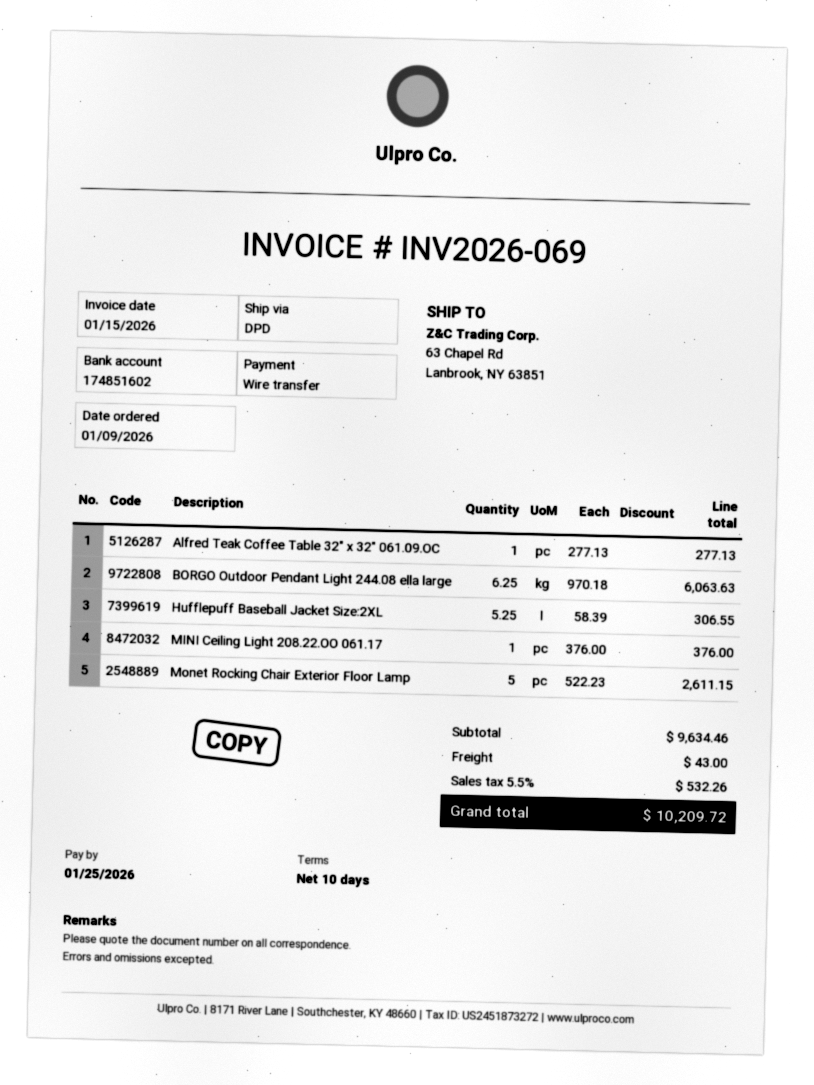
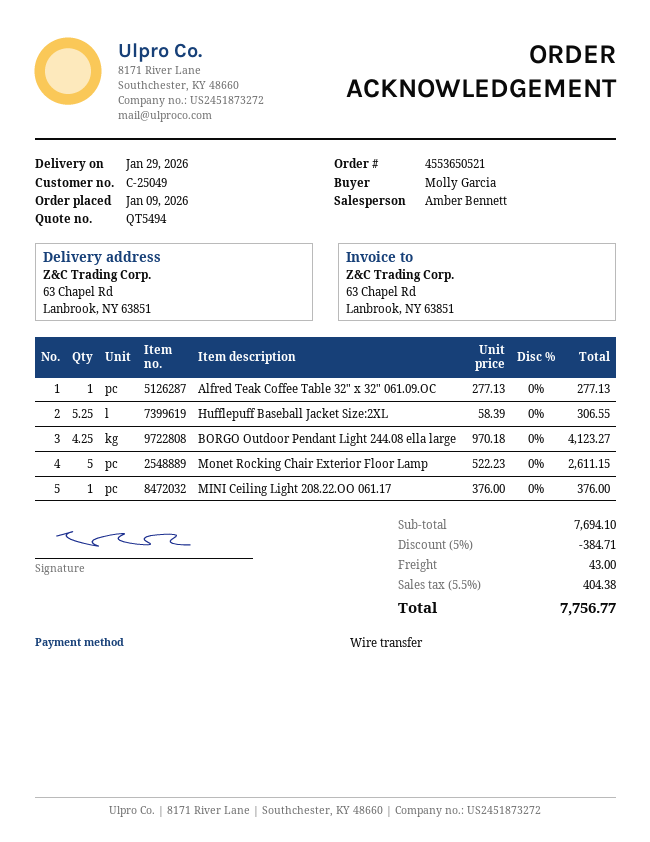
BORGO Outdoor Pendant Light 244.08 ella large: 6.25 x 970.18 = 6063.63 -> 4.25 x 970.18 = 4123.27
subtotal: 9634.46 -> 7694.10
discount: none -> 5% = 384.71
tax: 5.5% = 532.26 -> 5.5% = 404.38
total: 10209.72 -> 7756.77

